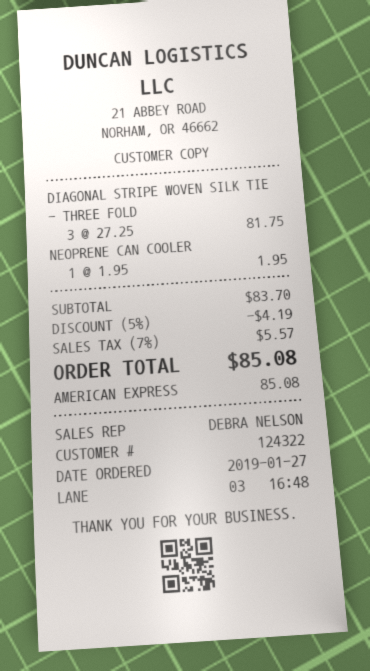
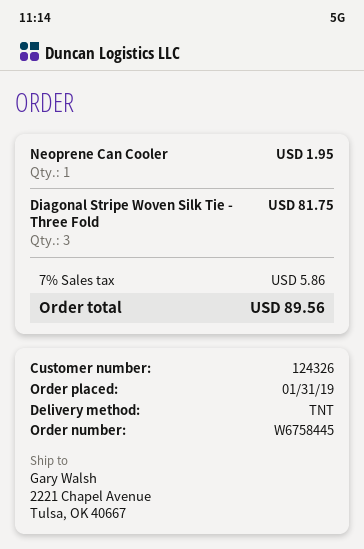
order date: 2019-01-27 -> 2019-01-31
customer number: 124322 -> 124326
discount: 5% = 4.19 -> none
tax: 7% = 5.57 -> 7% = 5.86
total: 85.08 -> 89.56

